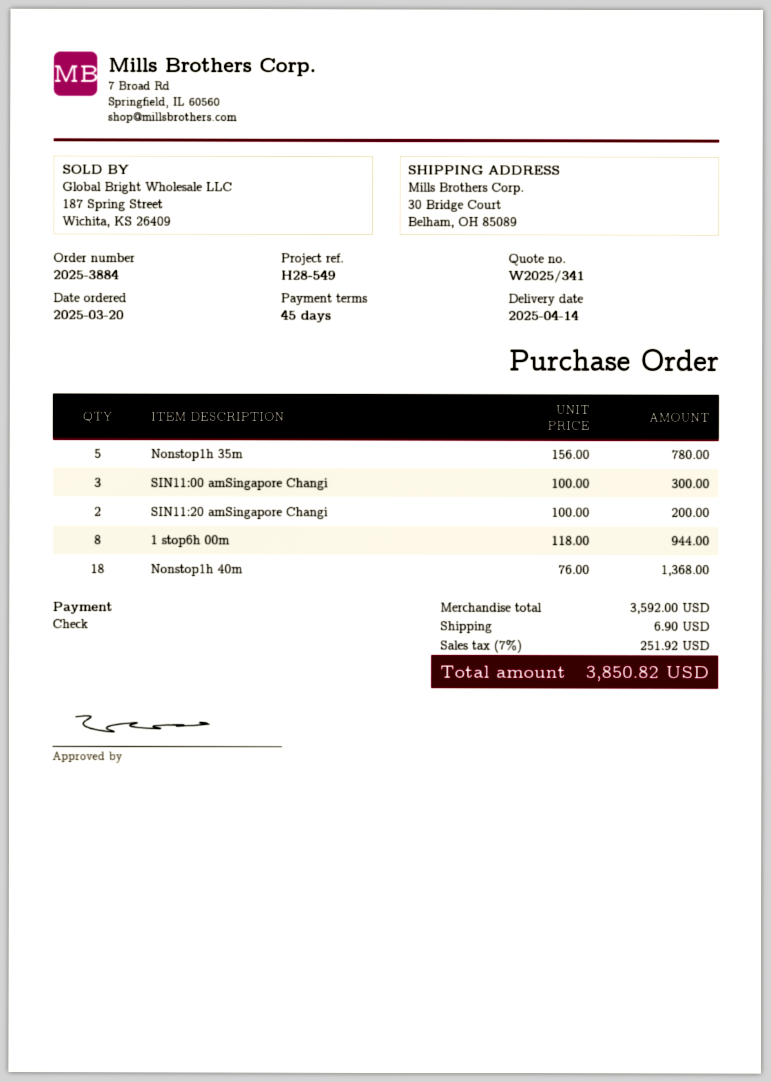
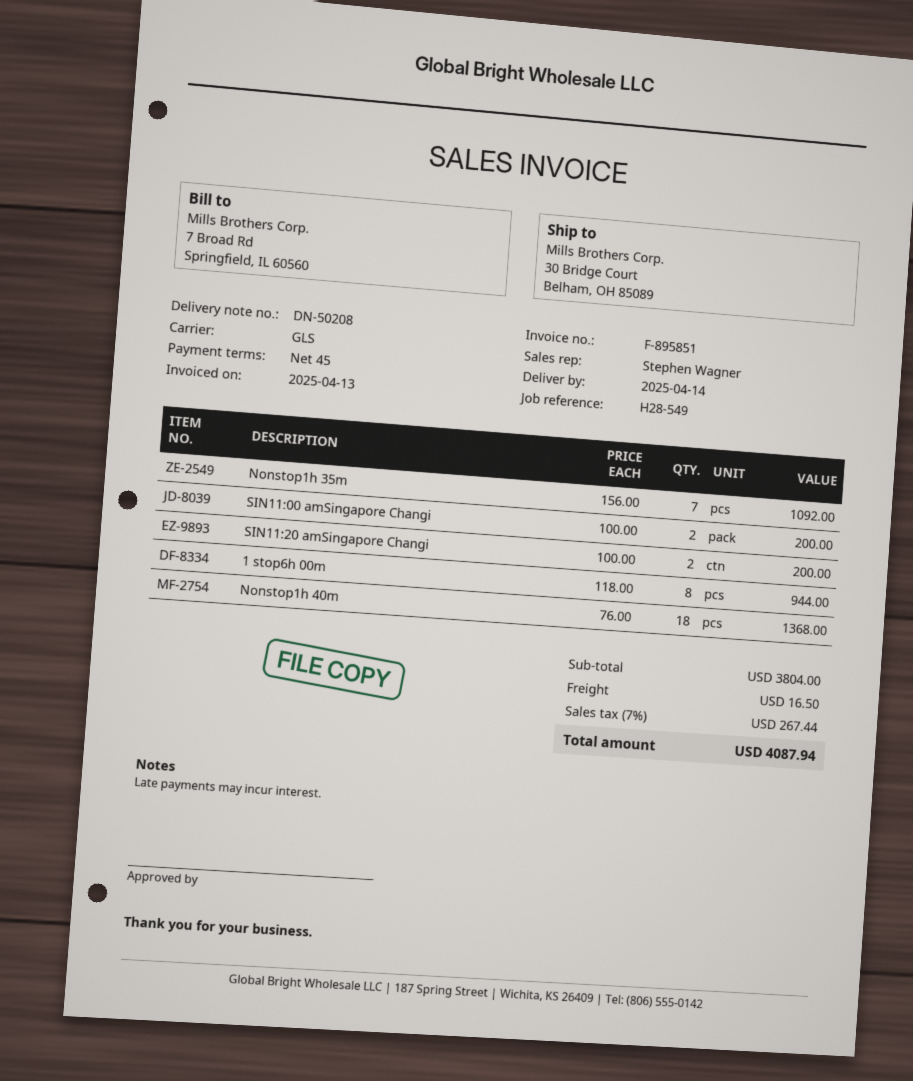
Nonstop1h 35m: 5 x 156.00 = 780.00 -> 7 x 156.00 = 1092.00
SIN11:00 amSingapore Changi: 3 x 100.00 = 300.00 -> 2 x 100.00 = 200.00
subtotal: 3592.00 -> 3804.00
shipping: 6.90 -> 16.50
tax: 7% = 251.92 -> 7% = 267.44
total: 3850.82 -> 4087.94

